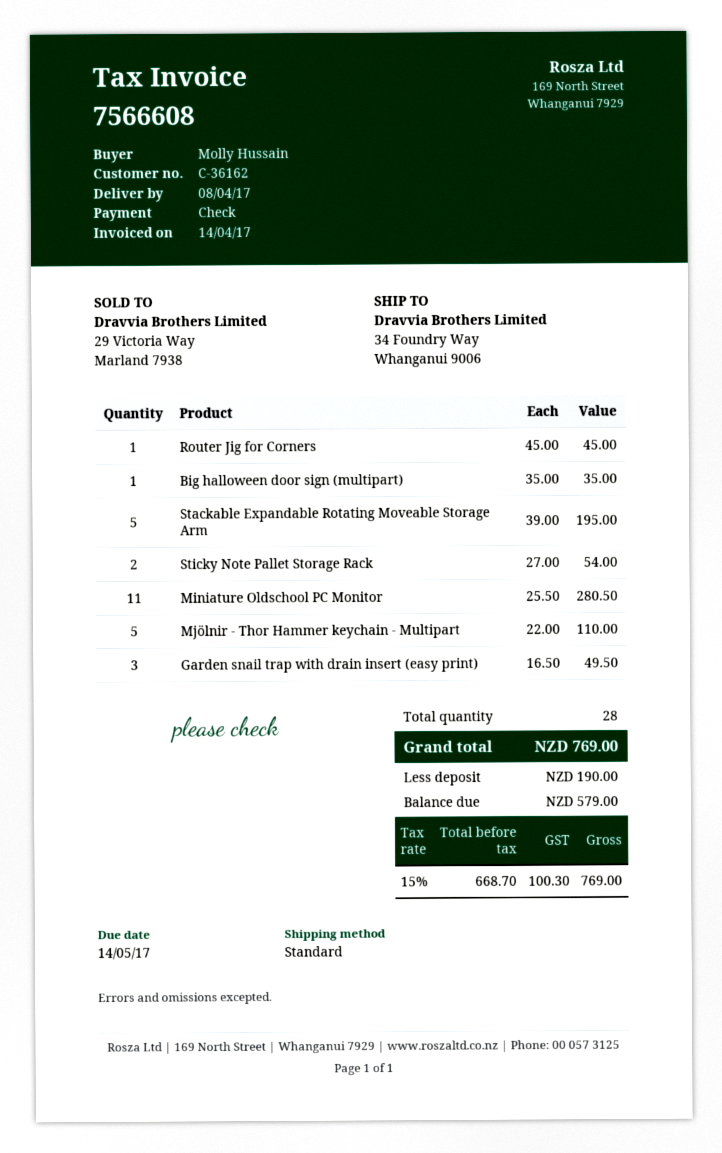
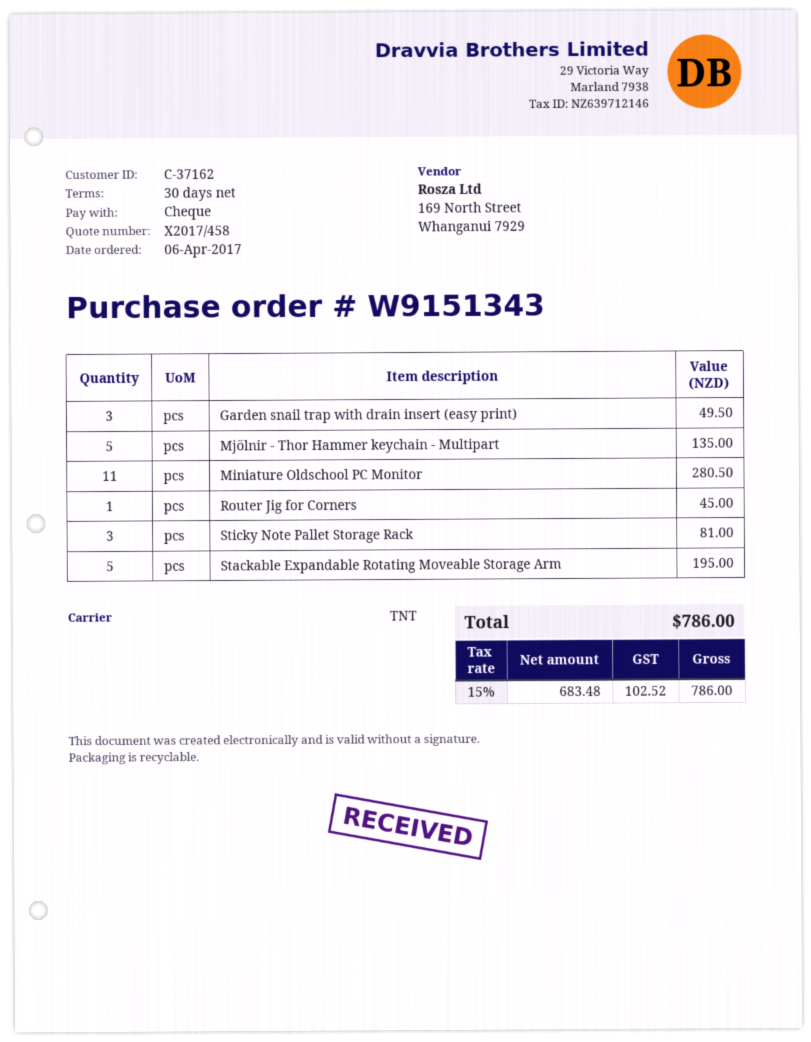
customer number: C-36162 -> C-37162
shipping method: standard -> TNT
Big halloween door sign (multipart): 1 for 35.00 -> none
Sticky Note Pallet Storage Rack: 2 for 54.00 -> 3 for 81.00
Mjölnir - Thor Hammer keychain - Multipart: 5 for 110.00 -> 5 for 135.00
net: 668.70 -> 683.48
tax: 15% = 100.30 -> 15% = 102.52
total: 769.00 -> 786.00

